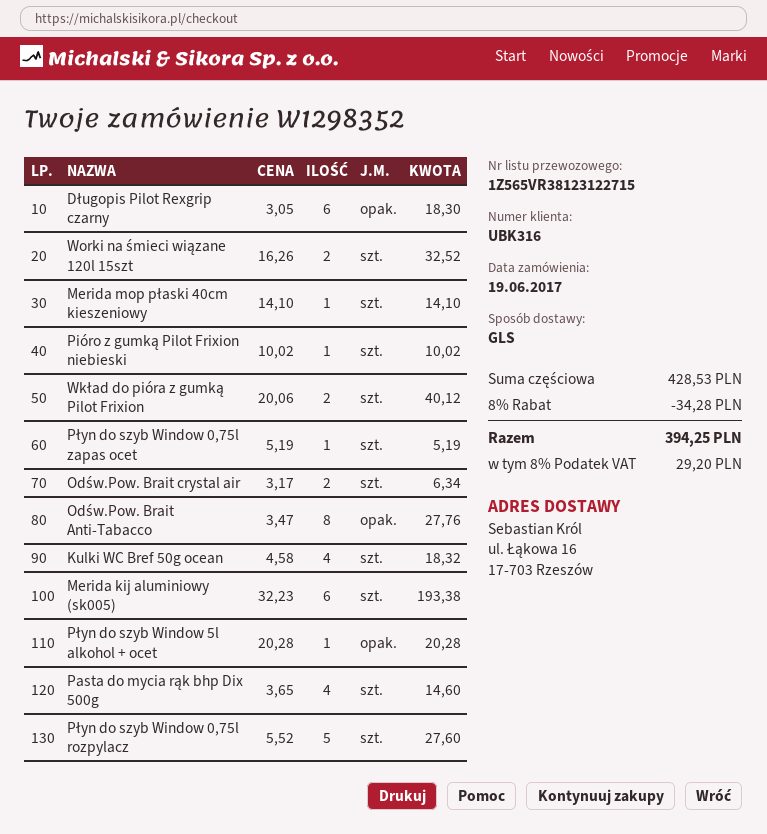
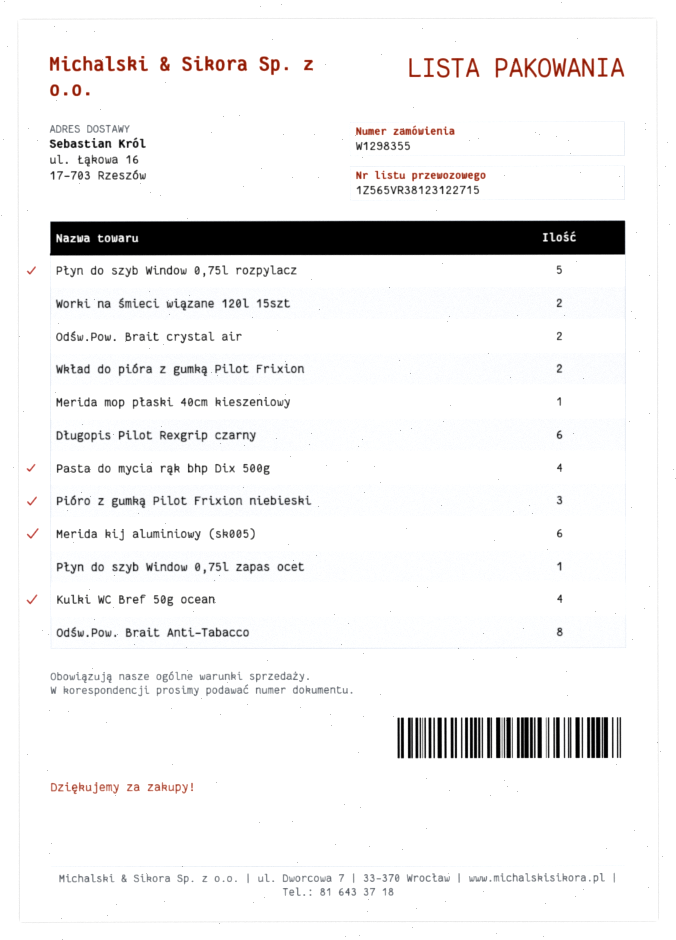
order number: W1298352 -> W1298355
Pióro z gumką Pilot Frixion niebieski: 1 -> 3
Płyn do szyb Window 5l alkohol + ocet: 1 -> none

